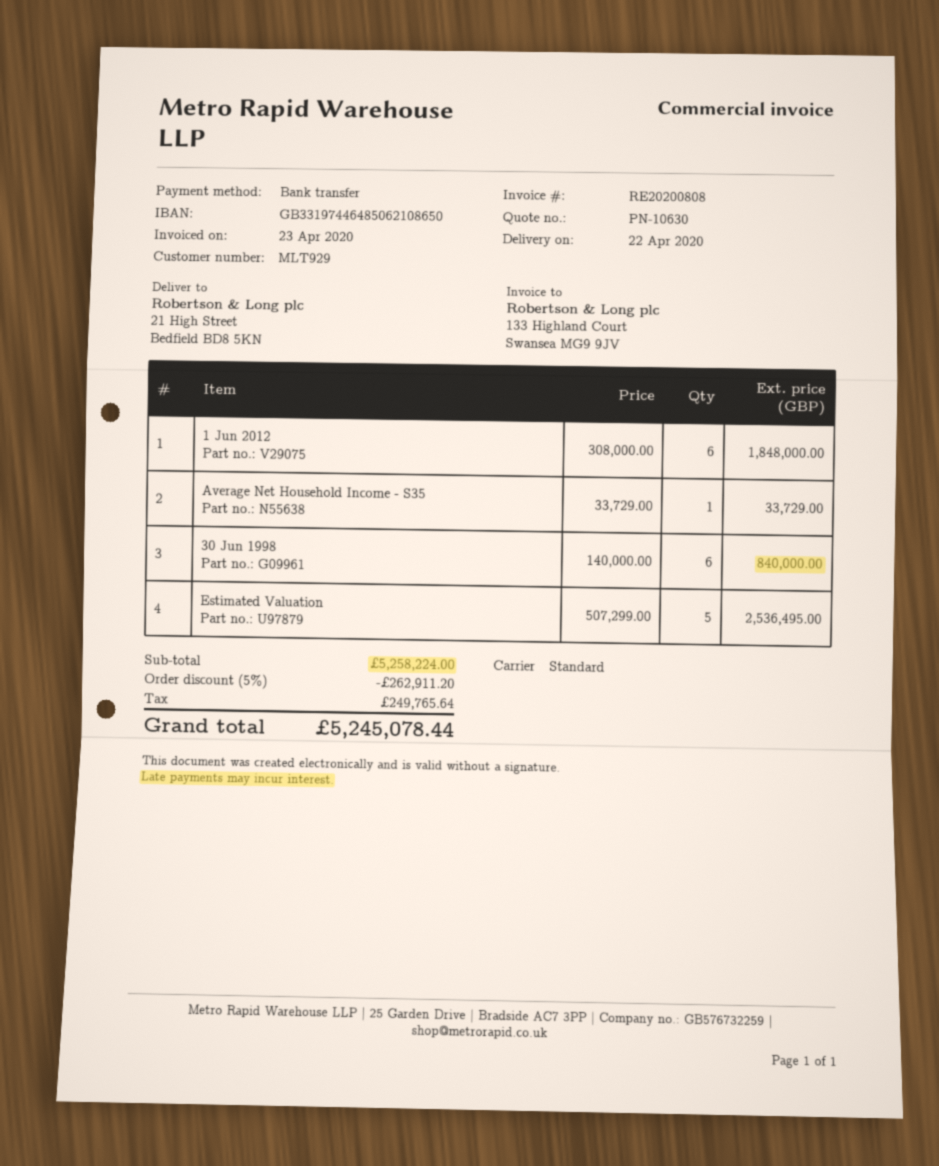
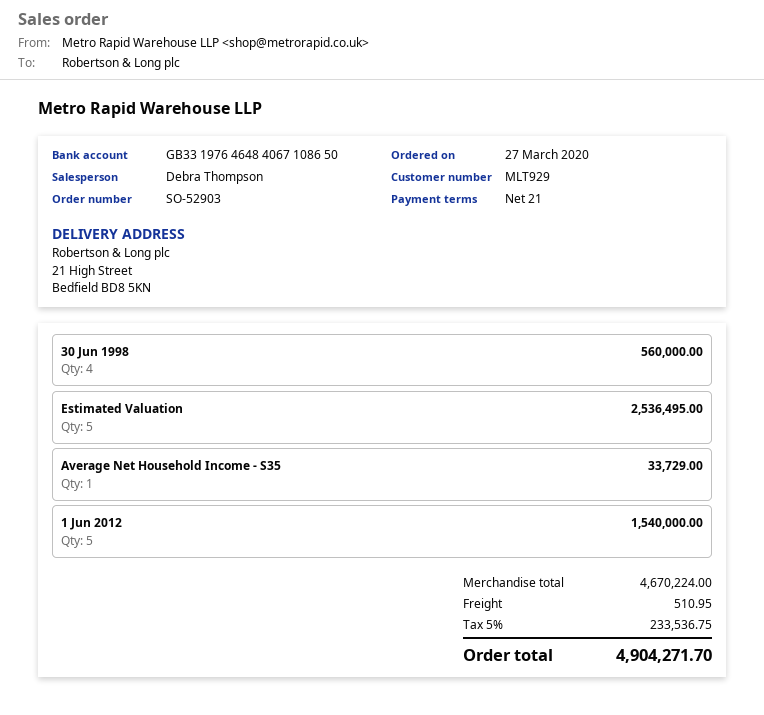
bank account: GB33197446485062108650 -> GB33197646484067108650
1 Jun 2012: 6 for 1848000.00 -> 5 for 1540000.00
30 Jun 1998: 6 for 840000.00 -> 4 for 560000.00
subtotal: 5258224.00 -> 4670224.00
discount: 5% = 262911.20 -> none
shipping: none -> 510.95
tax: 249765.64 -> 233536.75
total: 5245078.44 -> 4904271.70

